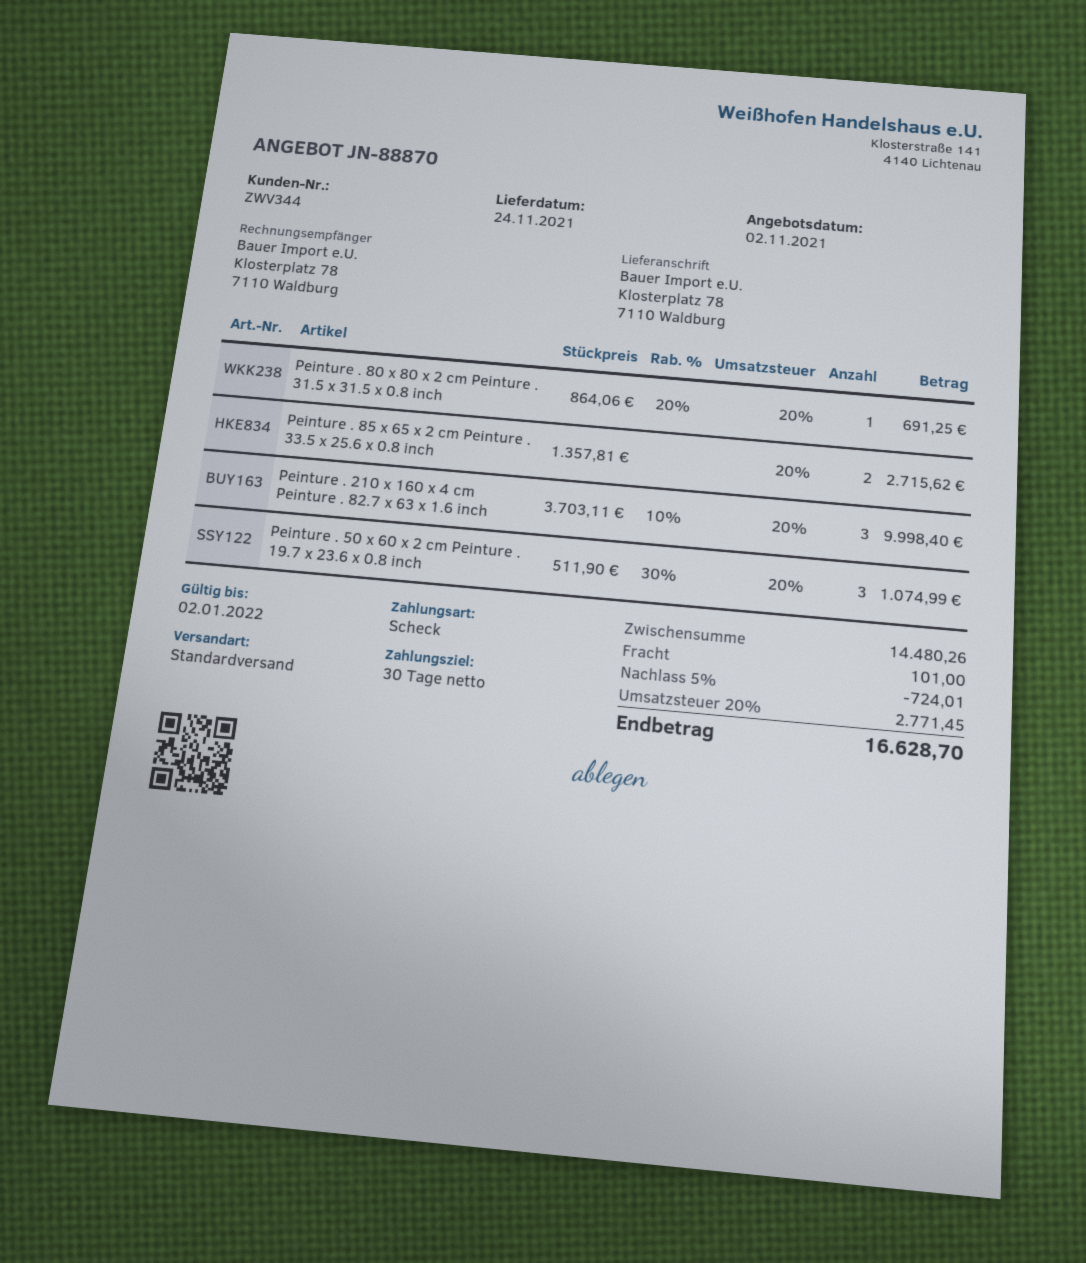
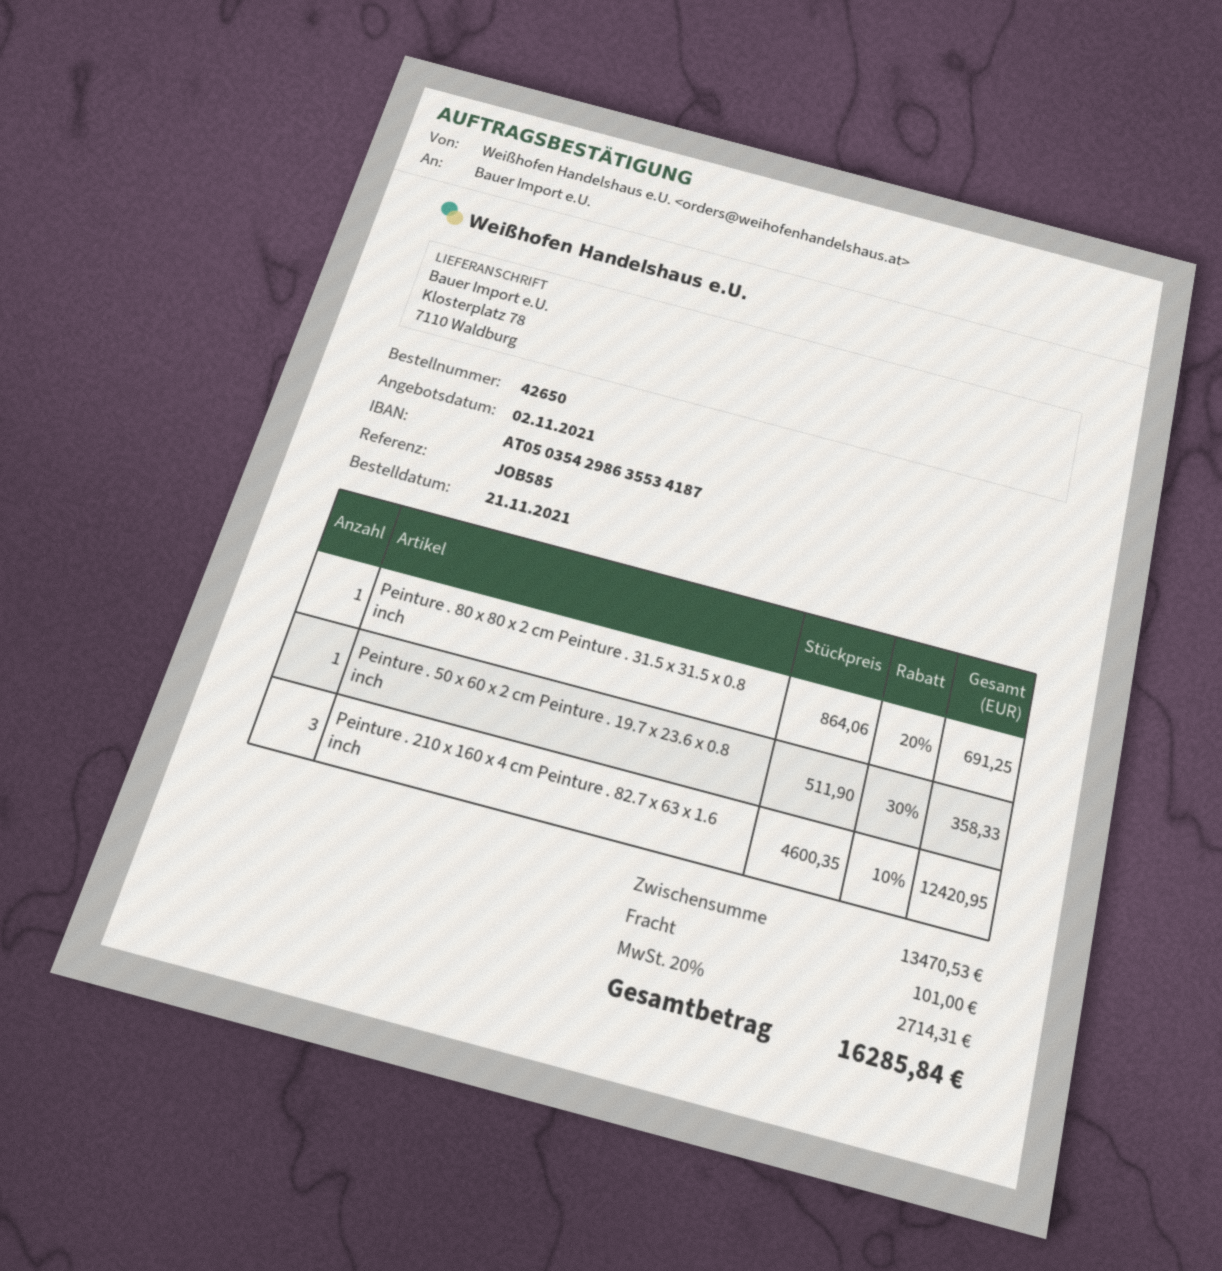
Peinture . 85 x 65 x 2 cm Peinture . 33.5 x 25.6 x 0.8 inch: 2 x 1357.81 = 2715.62 -> none
Peinture . 210 x 160 x 4 cm Peinture . 82.7 x 63 x 1.6 inch: 3 x 3703.11 - 10% = 9998.40 -> 3 x 4600.35 - 10% = 12420.95
Peinture . 50 x 60 x 2 cm Peinture . 19.7 x 23.6 x 0.8 inch: 3 x 511.90 - 30% = 1074.99 -> 1 x 511.90 - 30% = 358.33
subtotal: 14480.26 -> 13470.53
discount: 5% = 724.01 -> none
tax: 20% = 2771.45 -> 20% = 2714.31
total: 16628.70 -> 16285.84

